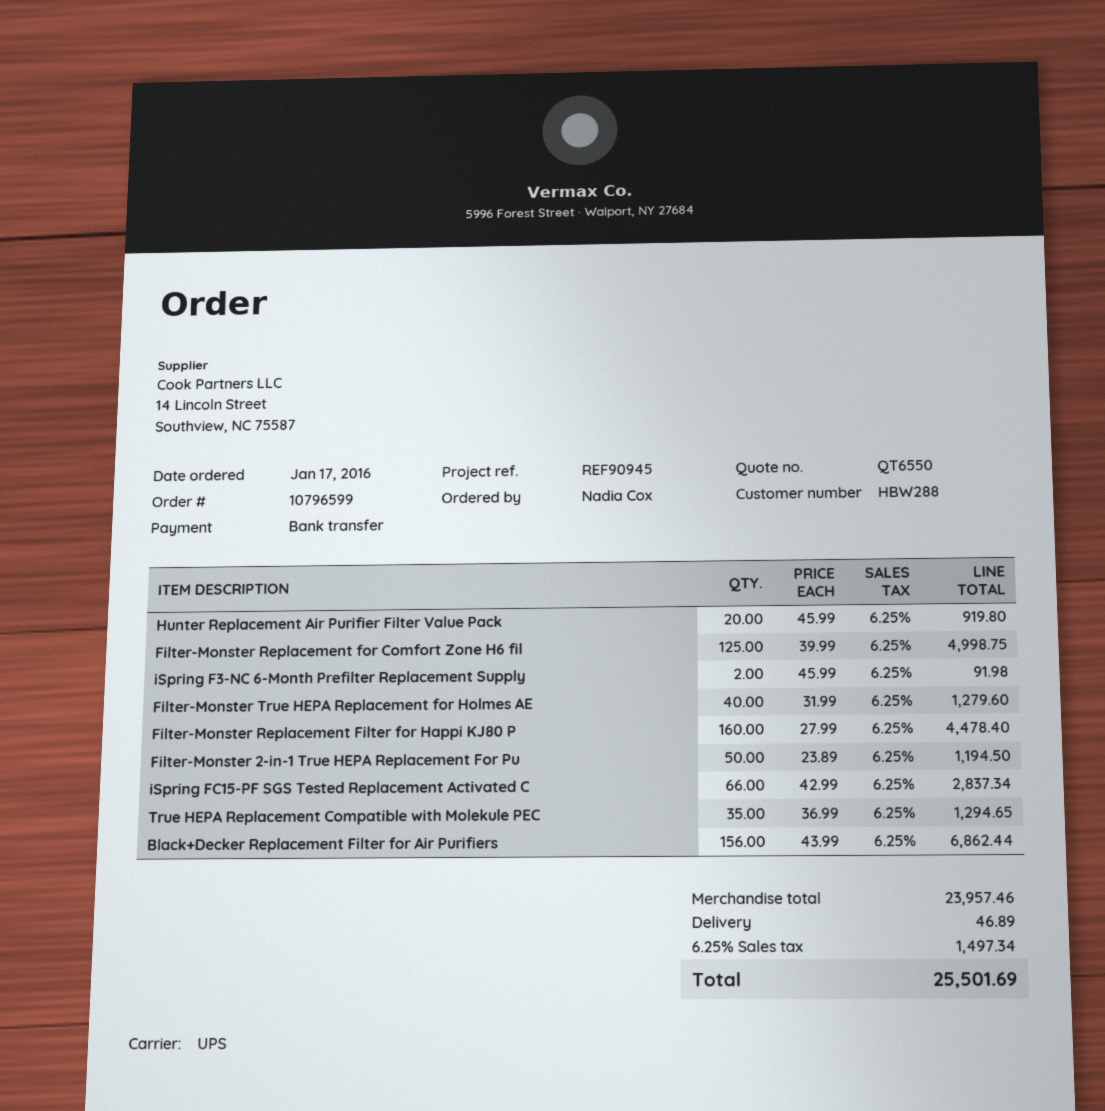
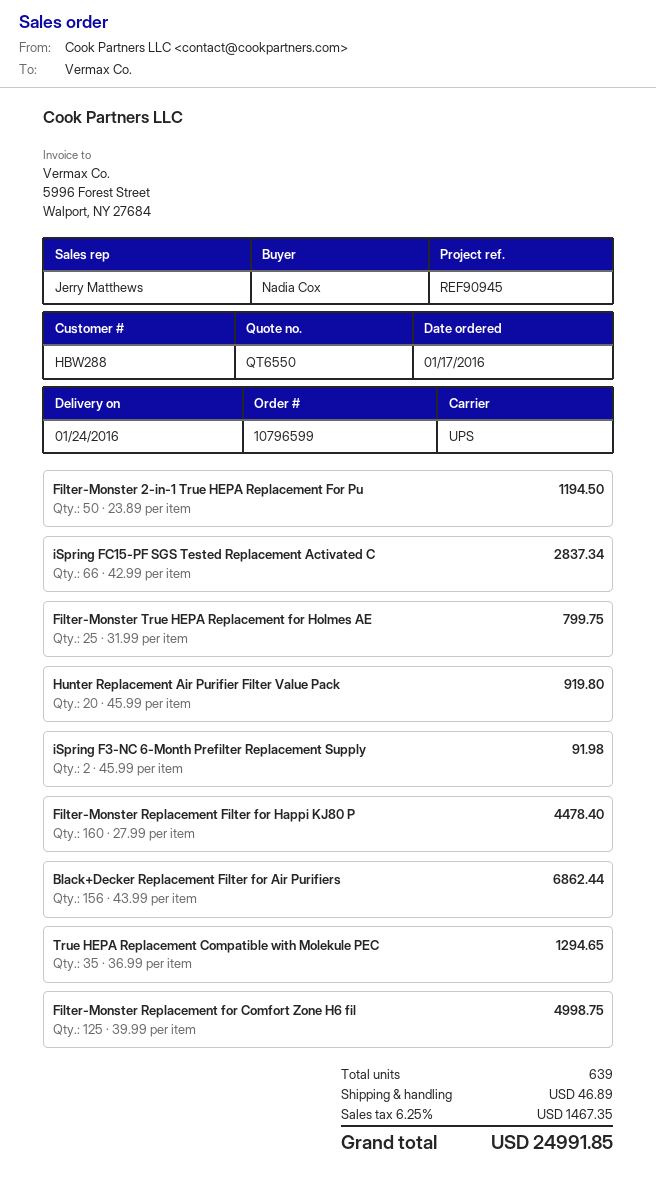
Filter-Monster True HEPA Replacement for Holmes AE: 40 x 31.99 = 1279.60 -> 25 x 31.99 = 799.75
tax: 6.25% = 1497.34 -> 6.25% = 1467.35
total: 25501.69 -> 24991.85

